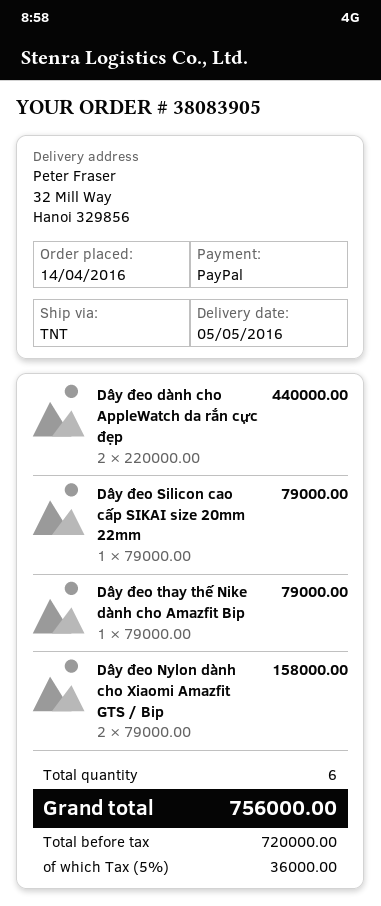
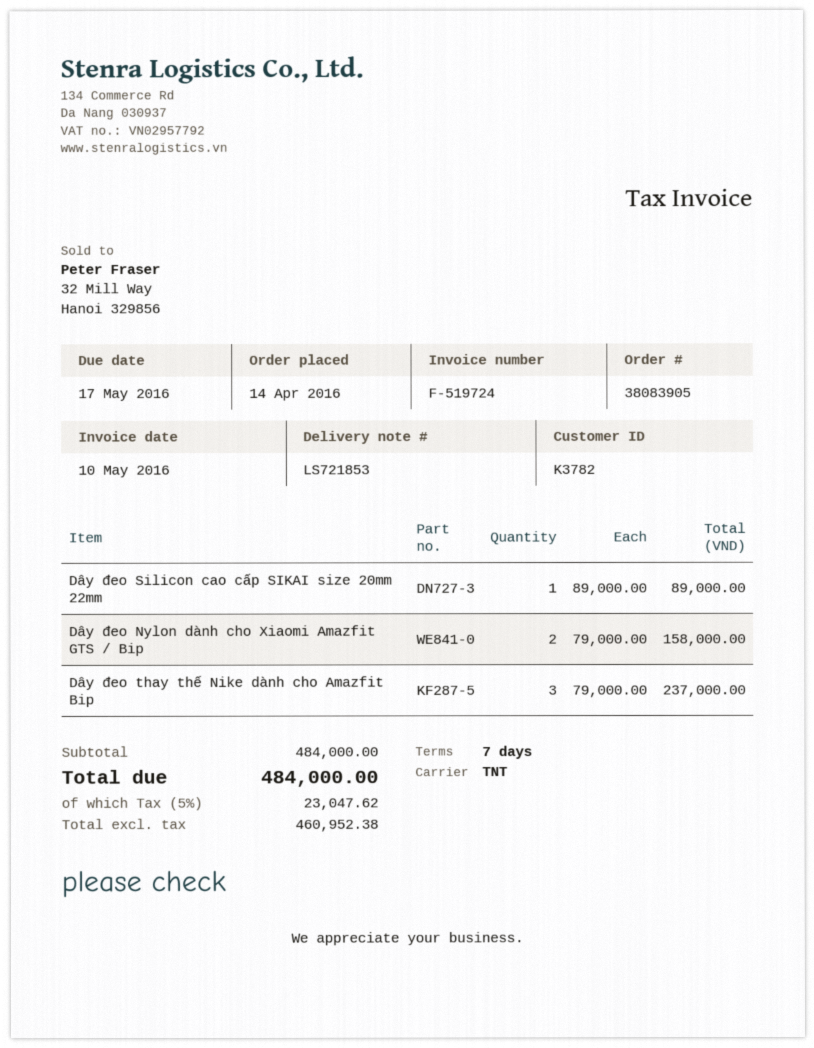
Dây đeo dành cho AppleWatch da rắn cực đẹp: 2 x 220000.00 = 440000.00 -> none
Dây đeo Silicon cao cấp SIKAI size 20mm 22mm: 1 x 79000.00 = 79000.00 -> 1 x 89000.00 = 89000.00
Dây đeo thay thế Nike dành cho Amazfit Bip: 1 x 79000.00 = 79000.00 -> 3 x 79000.00 = 237000.00
net: 720000.00 -> 460952.38
tax: 5% = 36000.00 -> 5% = 23047.62
total: 756000.00 -> 484000.00

